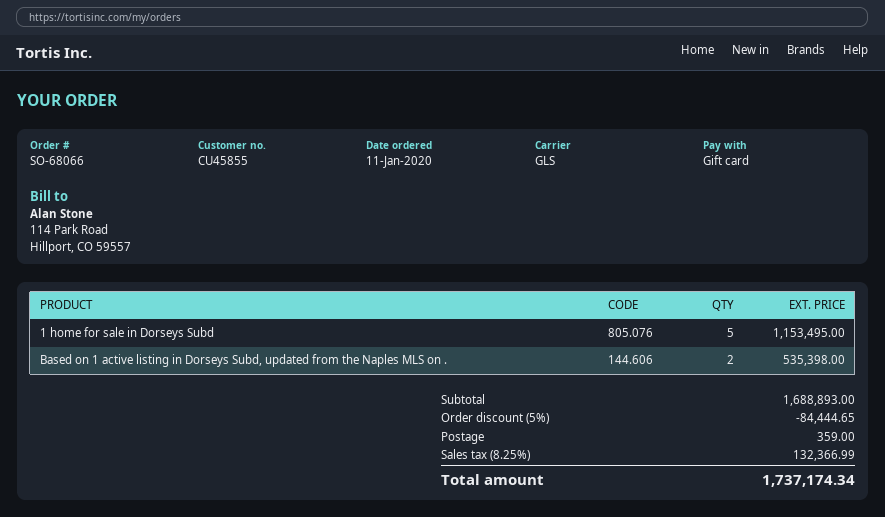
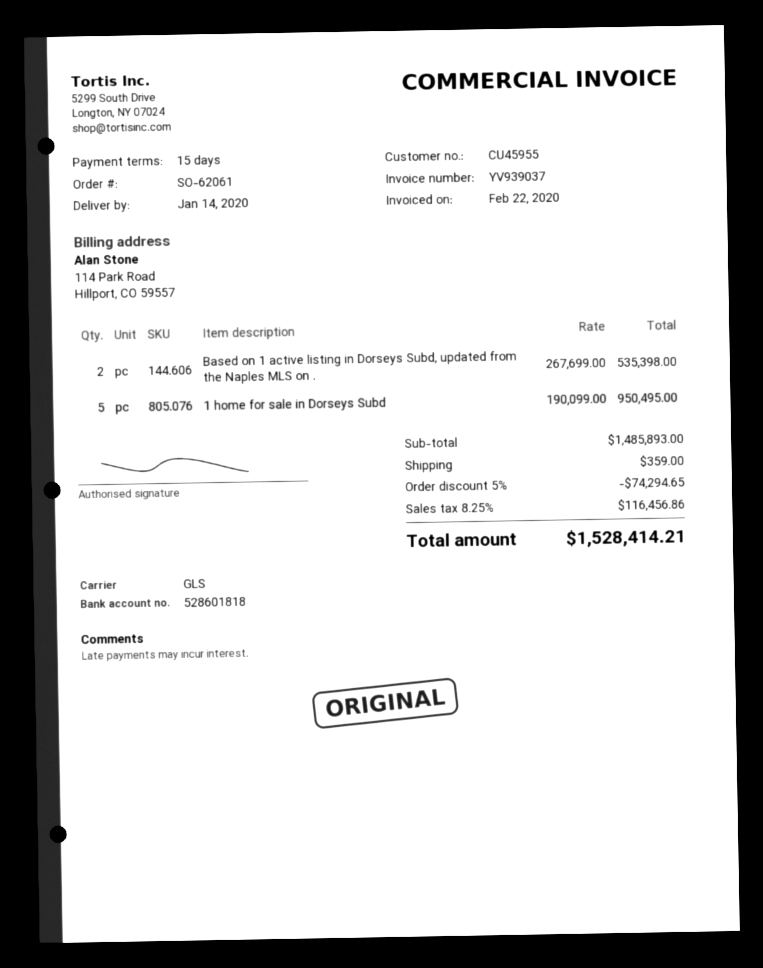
order number: SO-68066 -> SO-62061
customer number: CU45855 -> CU45955
1 home for sale in Dorseys Subd: 5 for 1153495.00 -> 5 for 950495.00
subtotal: 1688893.00 -> 1485893.00
discount: 5% = 84444.65 -> 5% = 74294.65
tax: 8.25% = 132366.99 -> 8.25% = 116456.86
total: 1737174.34 -> 1528414.21

